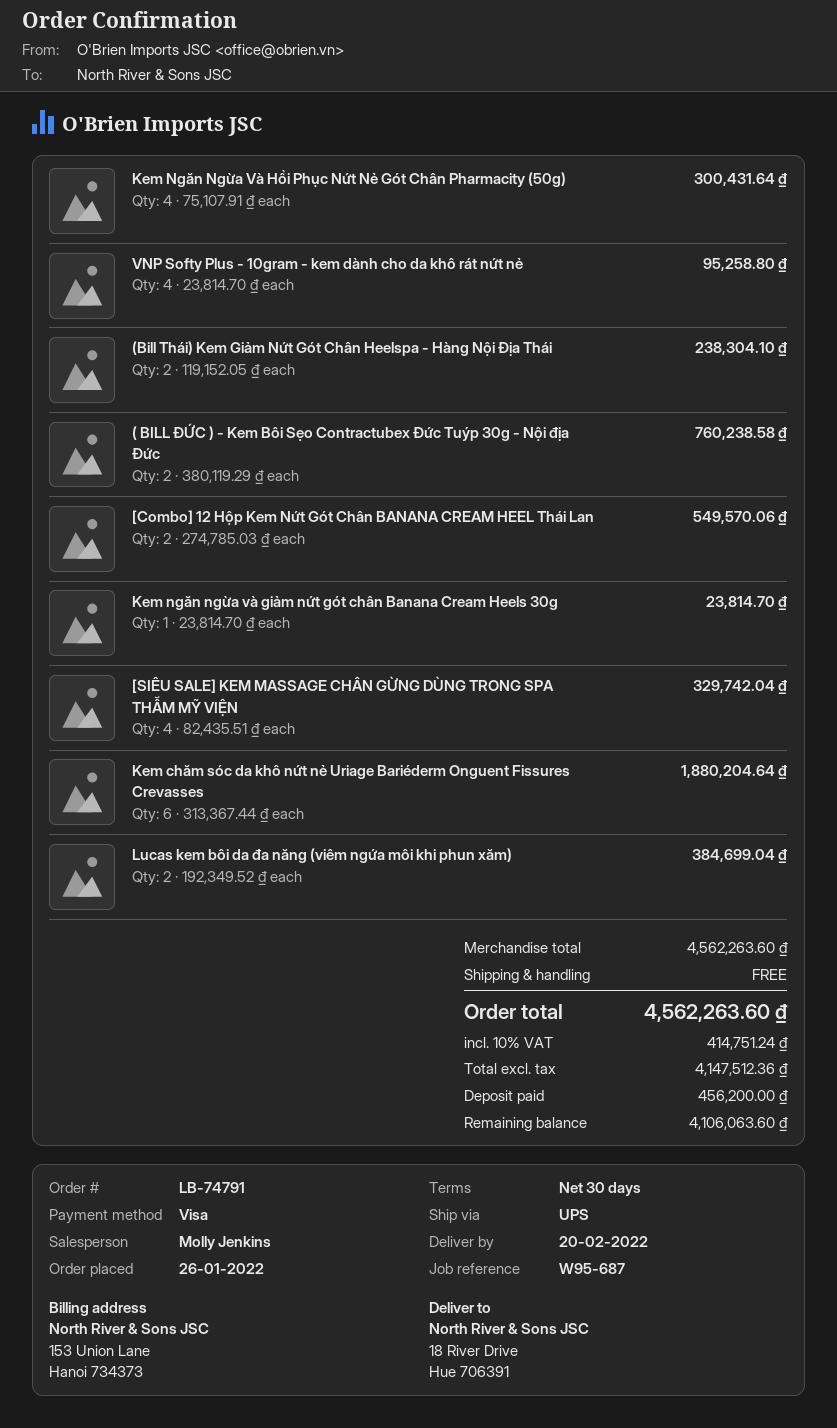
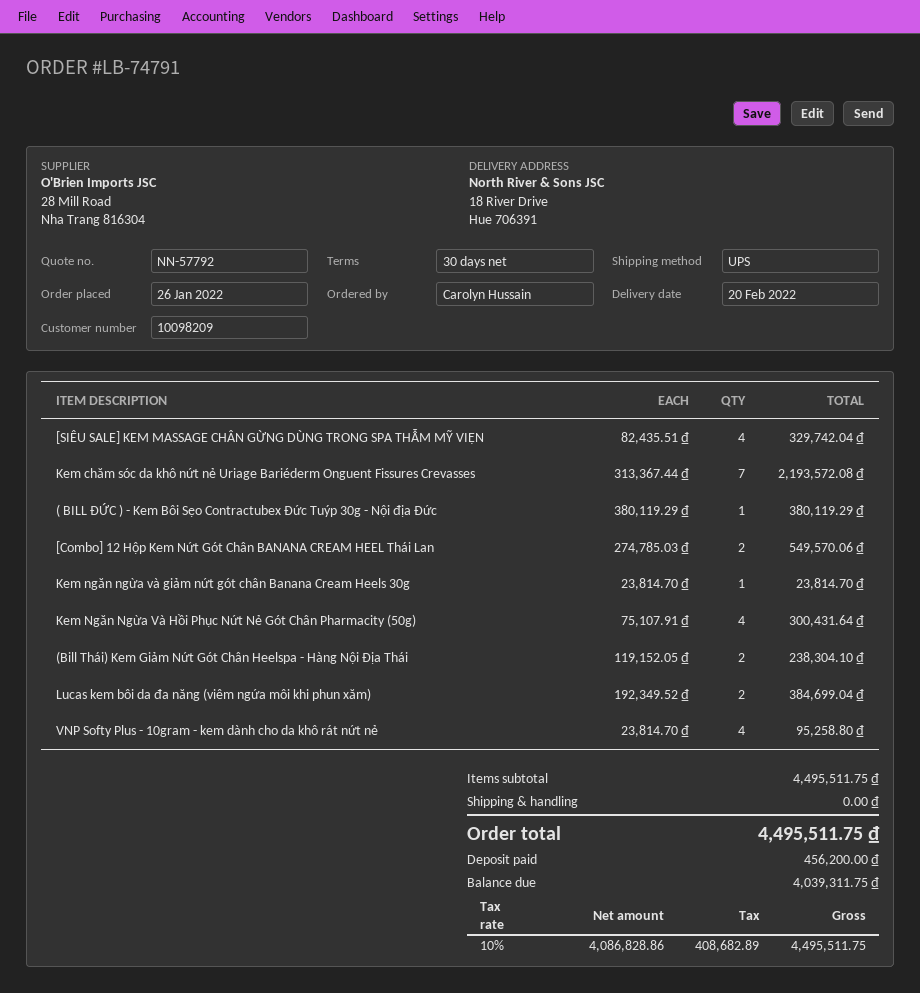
( BILL ĐỨC ) - Kem Bôi Sẹo Contractubex Đức Tuýp 30g - Nội địa Đức: 2 x 380119.29 = 760238.58 -> 1 x 380119.29 = 380119.29
Kem chăm sóc da khô nứt nẻ Uriage Bariéderm Onguent Fissures Crevasses: 6 x 313367.44 = 1880204.64 -> 7 x 313367.44 = 2193572.08
subtotal: 4562263.60 -> 4495511.75
net: 4147512.36 -> 4086828.86
tax: 10% = 414751.24 -> 10% = 408682.89
total: 4562263.60 -> 4495511.75
balance: 4106063.60 -> 4039311.75

